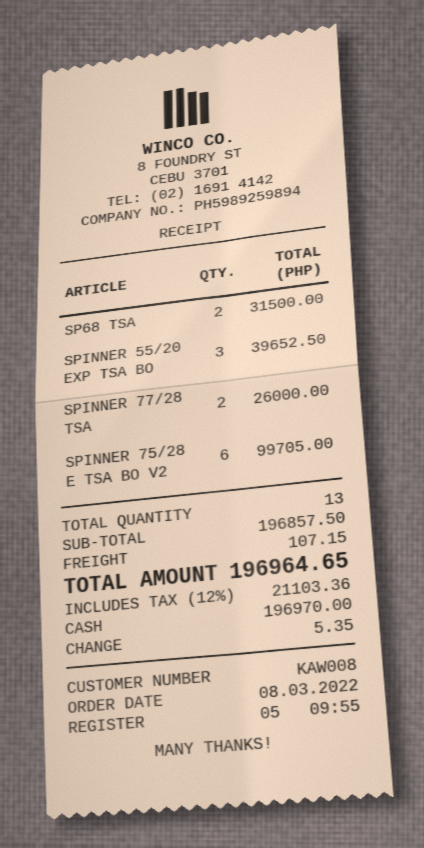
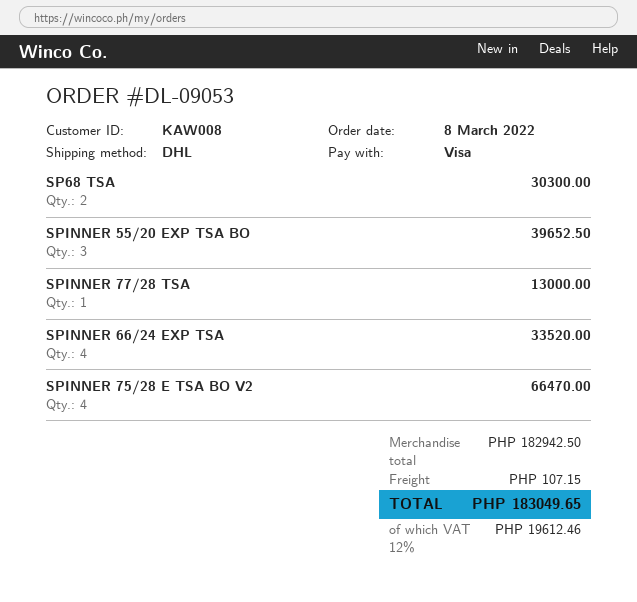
payment method: cash -> Visa
SP68 TSA: 2 for 31500.00 -> 2 for 30300.00
SPINNER 77/28 TSA: 2 for 26000.00 -> 1 for 13000.00
SPINNER 75/28 E TSA BO V2: 6 for 99705.00 -> 4 for 66470.00
SPINNER 66/24 EXP TSA: none -> 4 for 33520.00
subtotal: 196857.50 -> 182942.50
tax: 12% = 21103.36 -> 12% = 19612.46
total: 196964.65 -> 183049.65

